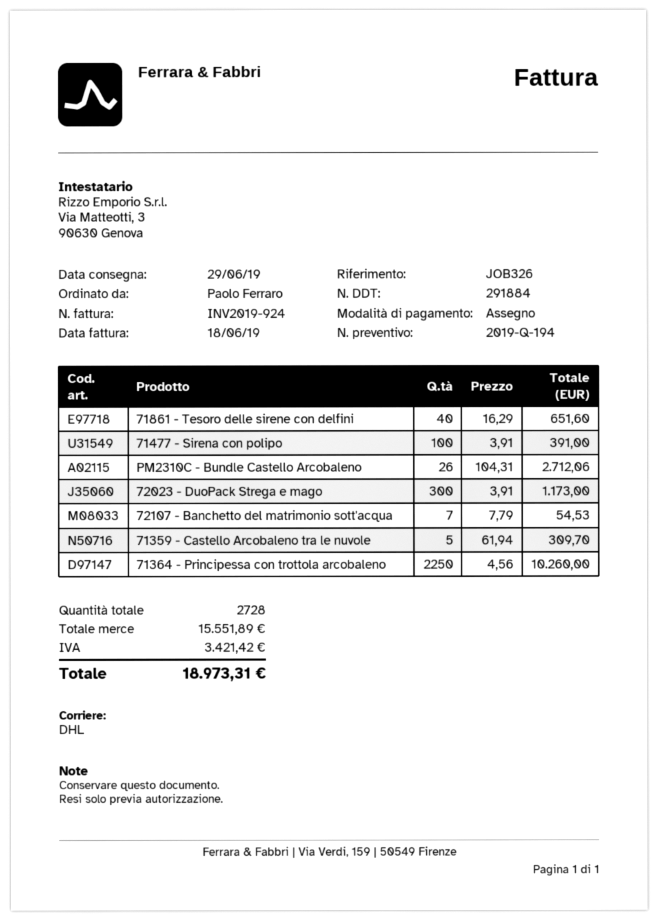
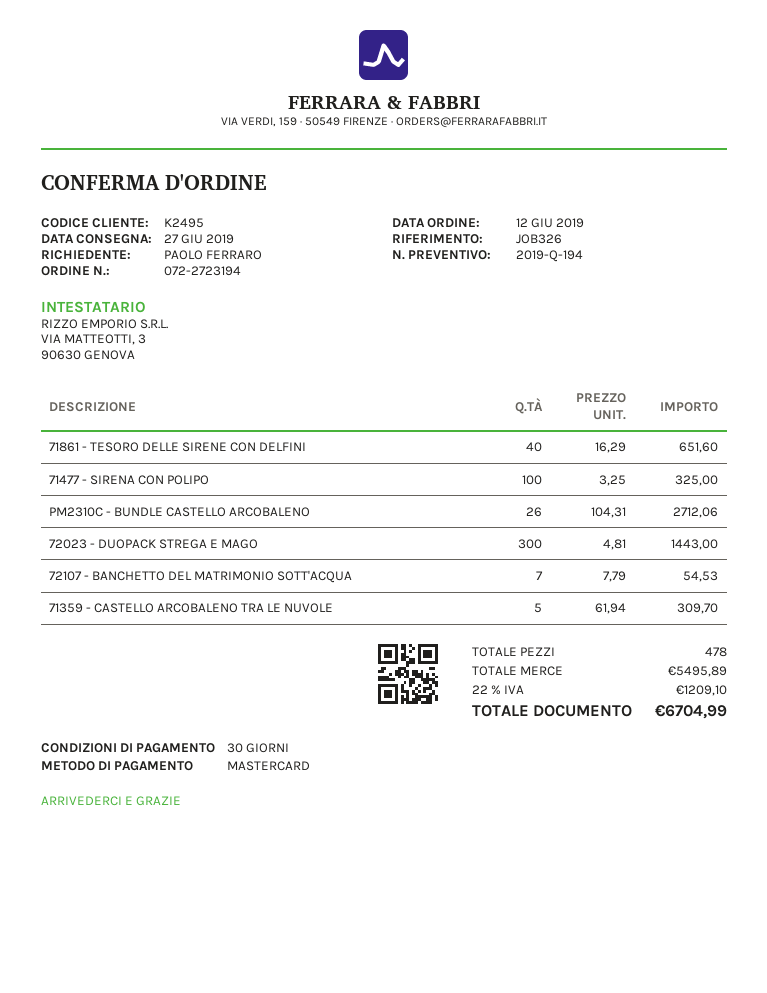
delivery date: 2019-06-29 -> 2019-06-27
payment method: cheque -> Mastercard
71477 - Sirena con polipo: 100 x 3.91 = 391.00 -> 100 x 3.25 = 325.00
72023 - DuoPack Strega e mago: 300 x 3.91 = 1173.00 -> 300 x 4.81 = 1443.00
71364 - Principessa con trottola arcobaleno: 2250 x 4.56 = 10260.00 -> none
total quantity: 2728 -> 478
subtotal: 15551.89 -> 5495.89
tax: 3421.42 -> 1209.10
total: 18973.31 -> 6704.99

